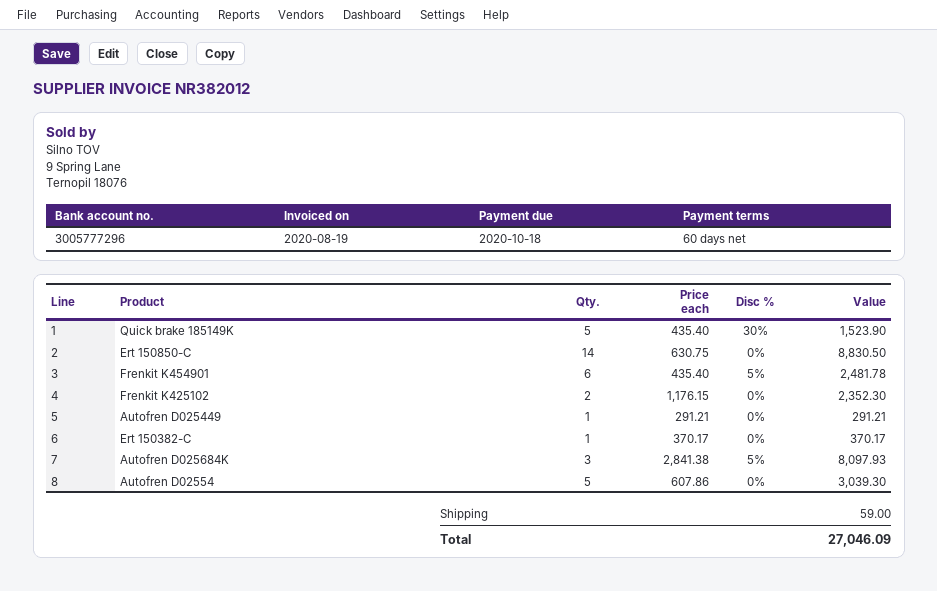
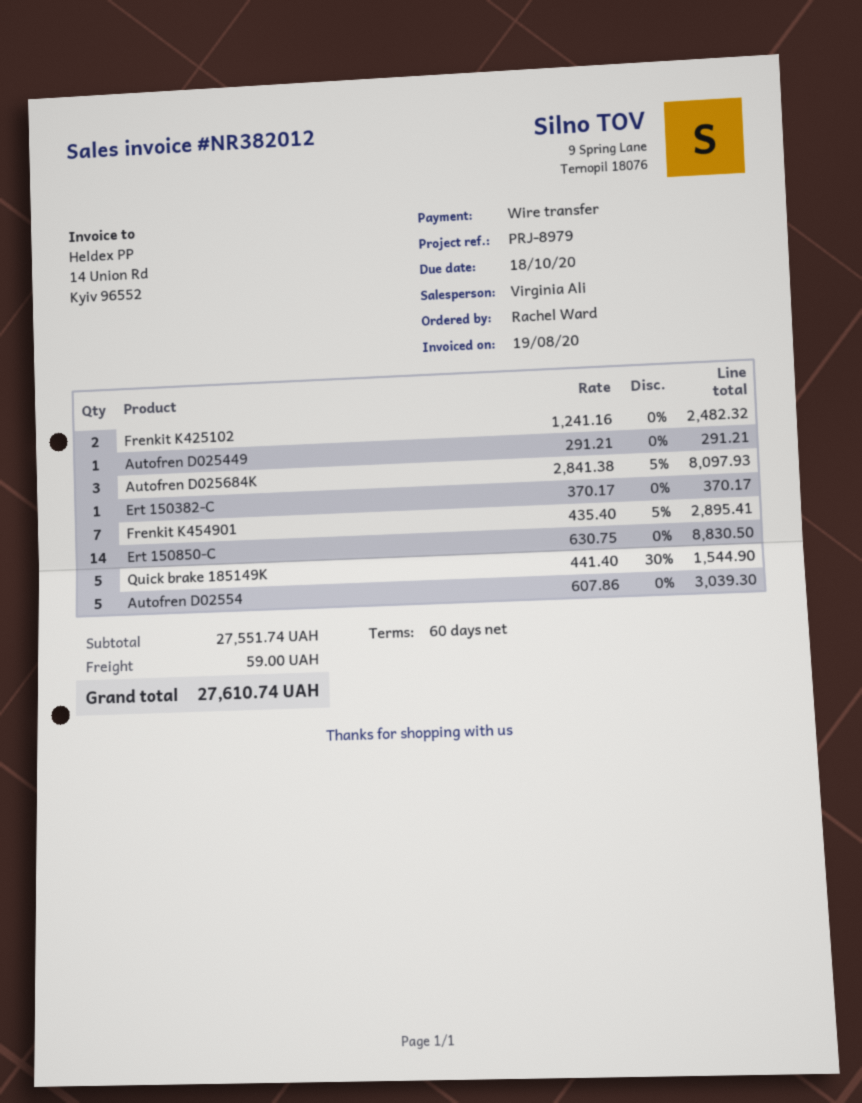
Quick brake 185149K: 5 x 435.40 - 30% = 1523.90 -> 5 x 441.40 - 30% = 1544.90
Frenkit K454901: 6 x 435.40 - 5% = 2481.78 -> 7 x 435.40 - 5% = 2895.41
Frenkit K425102: 2 x 1176.15 = 2352.30 -> 2 x 1241.16 = 2482.32
total: 27046.09 -> 27610.74

